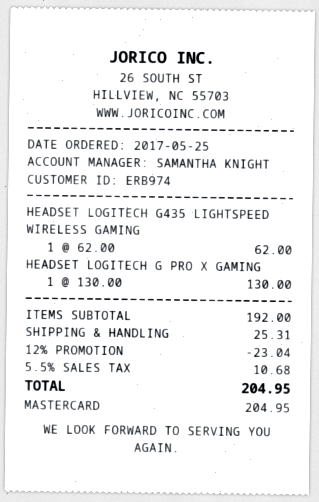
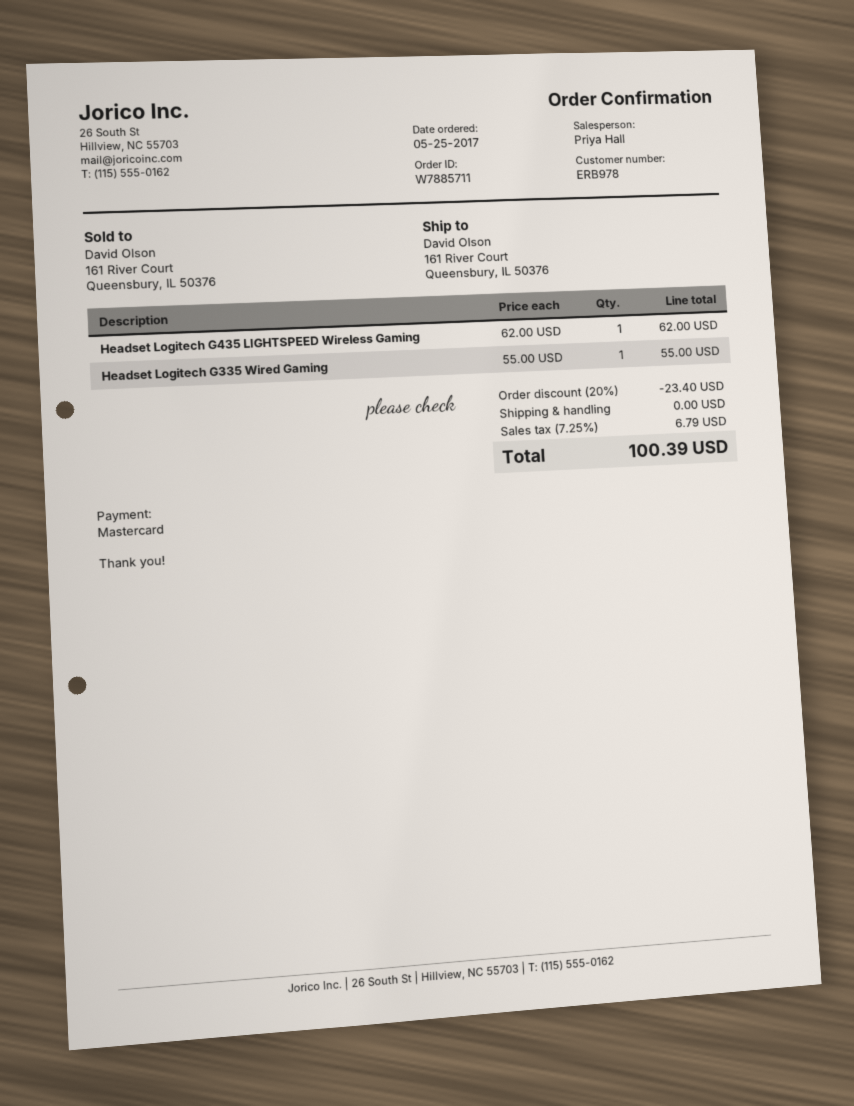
customer number: ERB974 -> ERB978
sales rep: SAMANTHA KNIGHT -> Priya Hall
HEADSET LOGITECH G PRO X GAMING: 1 x 130.00 = 130.00 -> none
Headset Logitech G335 Wired Gaming: none -> 1 x 55.00 = 55.00
discount: 12% = 23.04 -> 20% = 23.40
shipping: 25.31 -> 0.00
tax: 5.5% = 10.68 -> 7.25% = 6.79
total: 204.95 -> 100.39

